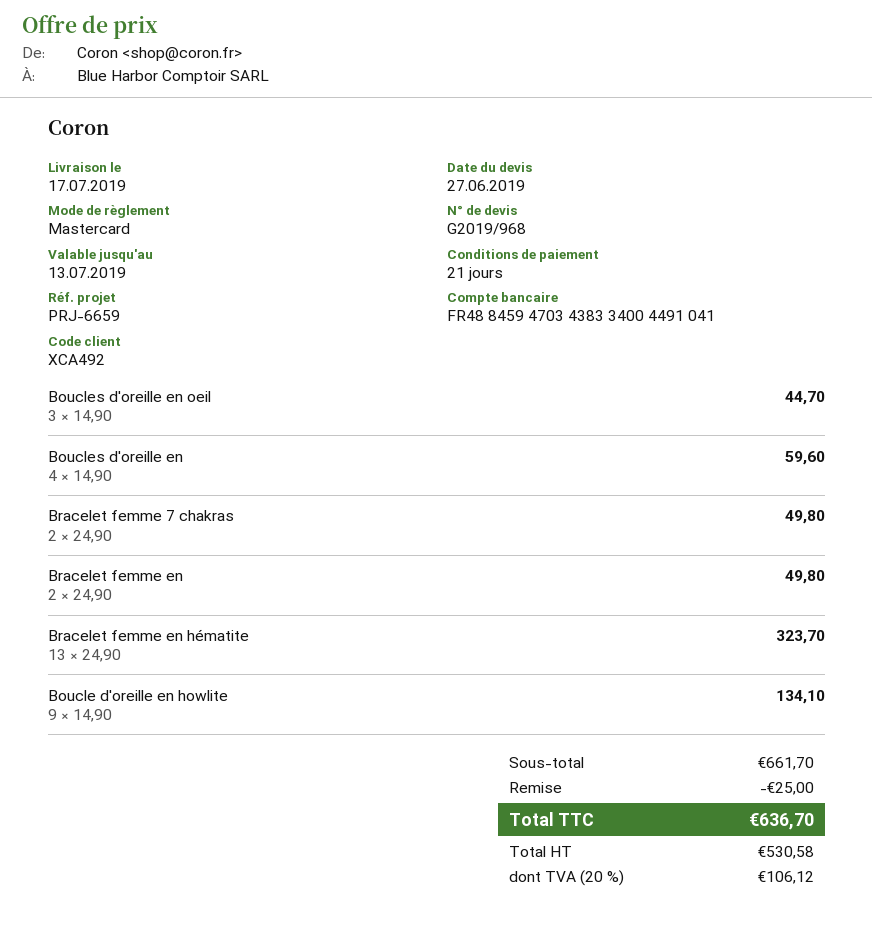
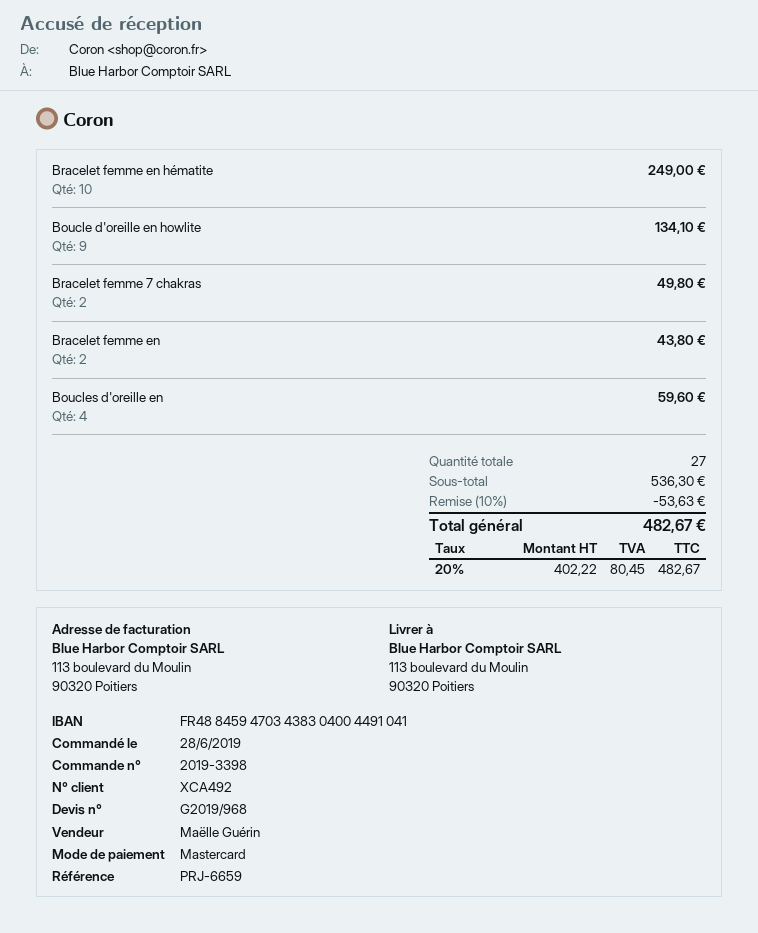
bank account: FR4884594703438334004491041 -> FR4884594703438304004491041
Boucles d'oreille en oeil: 3 for 44.70 -> none
Bracelet femme en: 2 for 49.80 -> 2 for 43.80
Bracelet femme en hématite: 13 for 323.70 -> 10 for 249.00
subtotal: 661.70 -> 536.30
discount: 25.00 -> 53.63
net: 530.58 -> 402.22
tax: 20% = 106.12 -> 20% = 80.45
total: 636.70 -> 482.67

